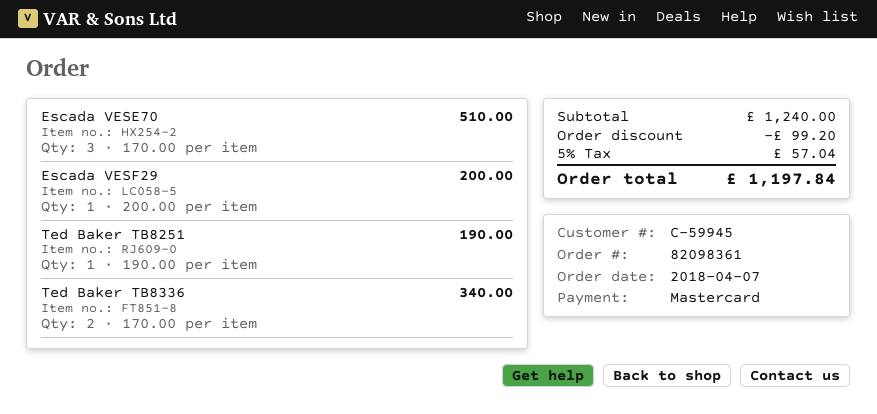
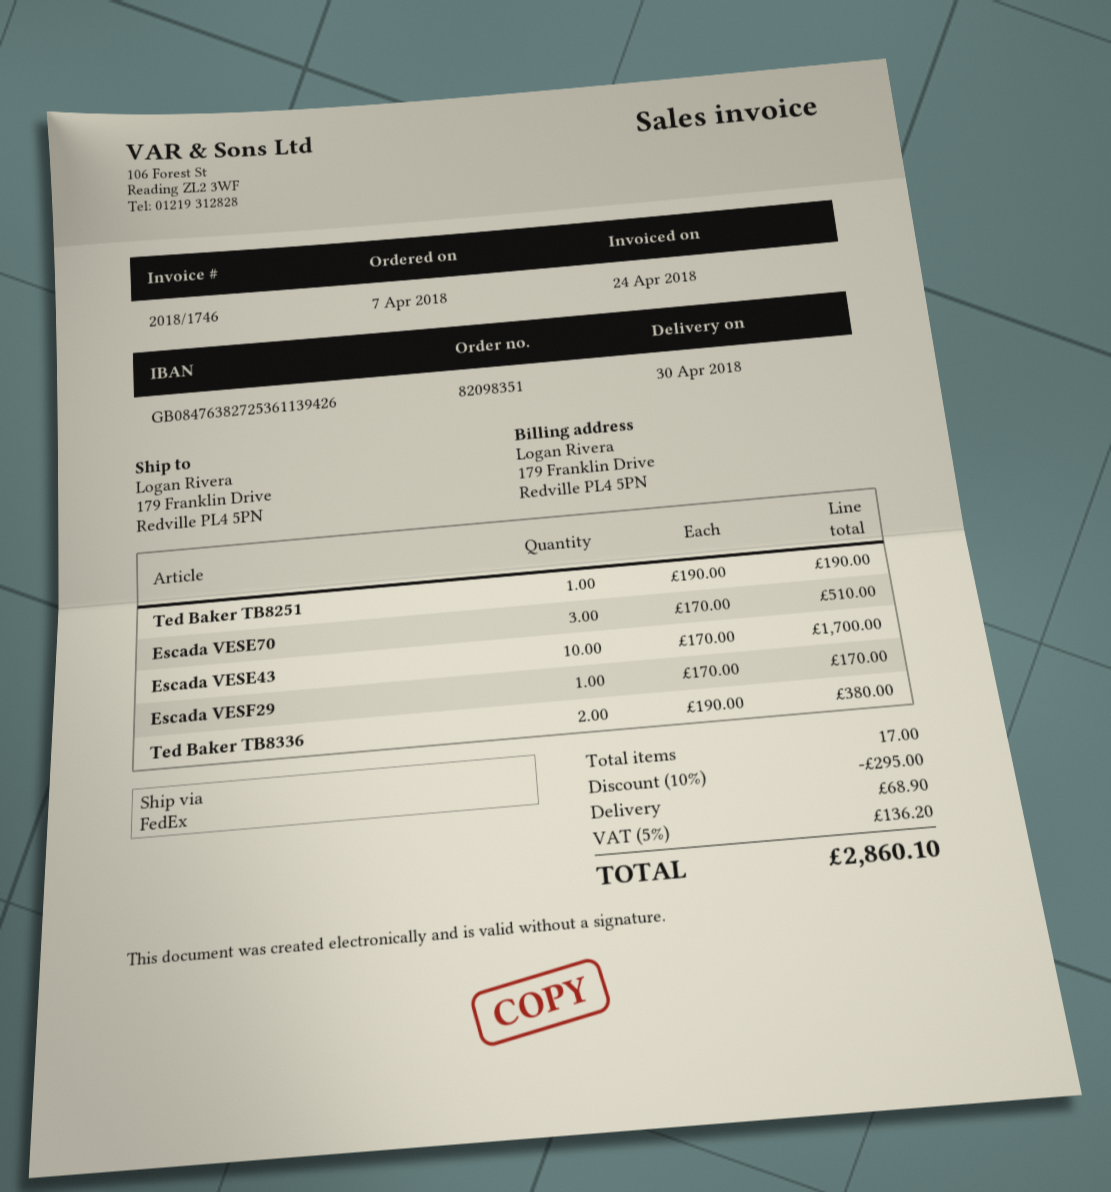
order number: 82098361 -> 82098351
Escada VESF29: 1 x 200.00 = 200.00 -> 1 x 170.00 = 170.00
Ted Baker TB8336: 2 x 170.00 = 340.00 -> 2 x 190.00 = 380.00
Escada VESE43: none -> 10 x 170.00 = 1700.00
discount: 99.20 -> 295.00
shipping: none -> 68.90
tax: 5% = 57.04 -> 5% = 136.20
total: 1197.84 -> 2860.10

